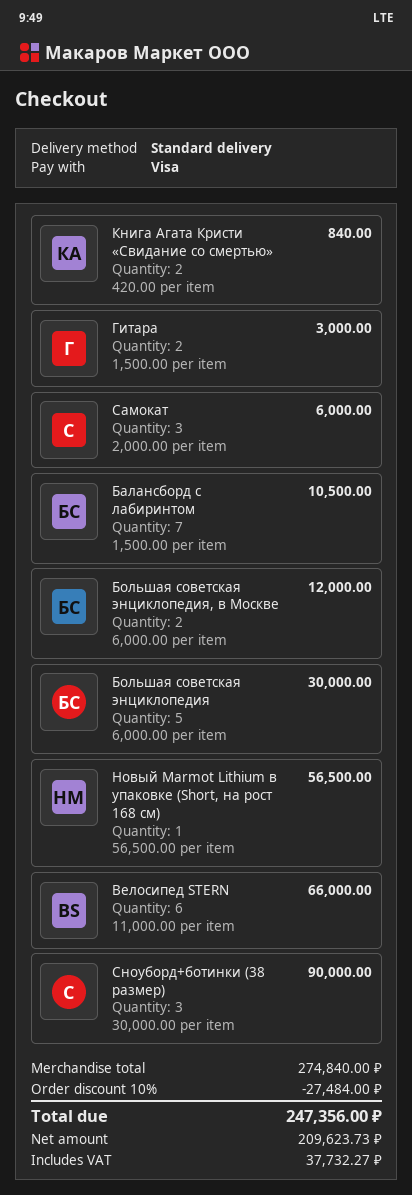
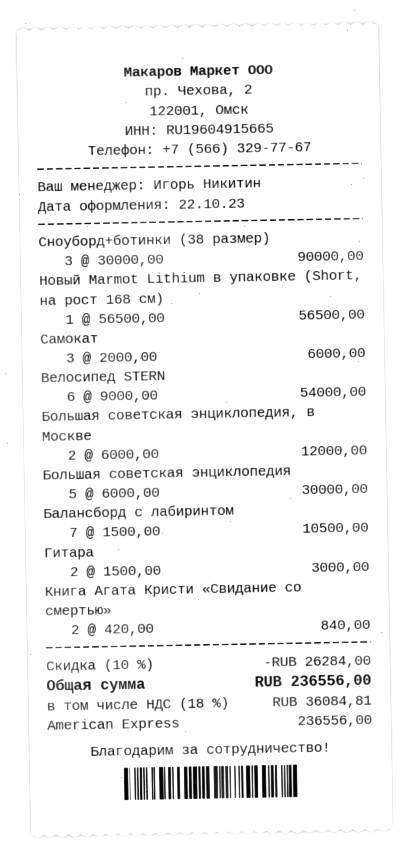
payment method: Visa -> American Express
Велосипед STERN: 6 x 11000.00 = 66000.00 -> 6 x 9000.00 = 54000.00
discount: 10% = 27484.00 -> 10% = 26284.00
tax: 37732.27 -> 36084.81
total: 247356.00 -> 236556.00

